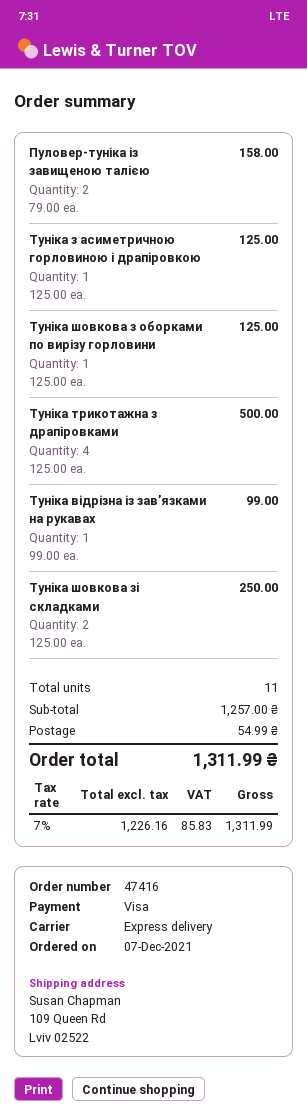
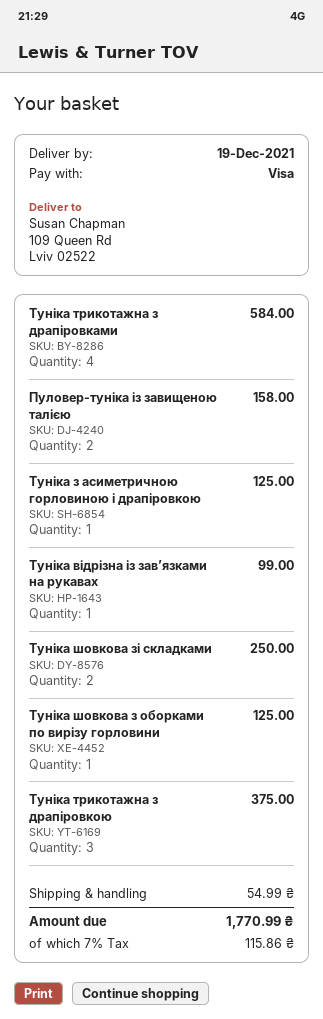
Туніка трикотажна з драпіровками: 4 for 500.00 -> 4 for 584.00
Туніка трикотажна з драпіровкою: none -> 3 for 375.00
tax: 7% = 85.83 -> 7% = 115.86
total: 1311.99 -> 1770.99

